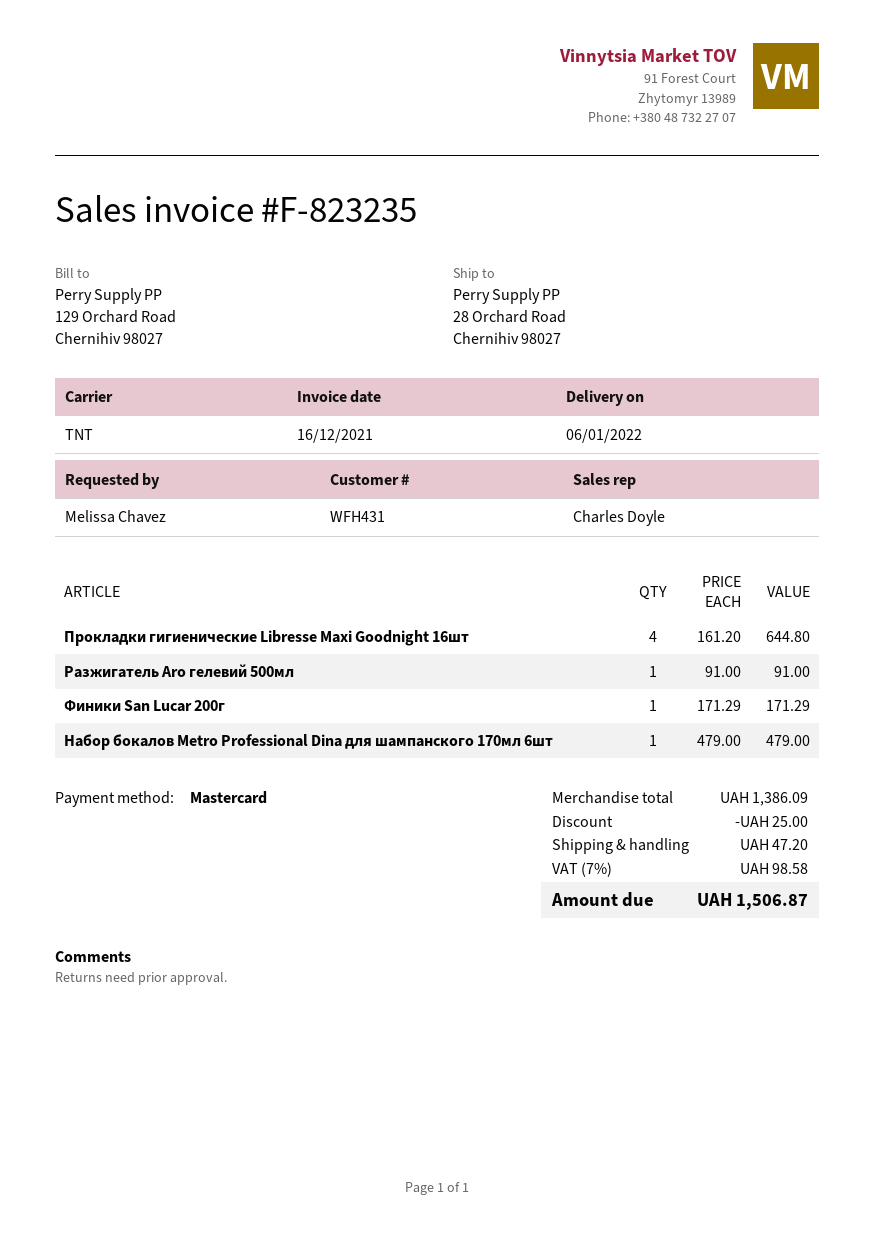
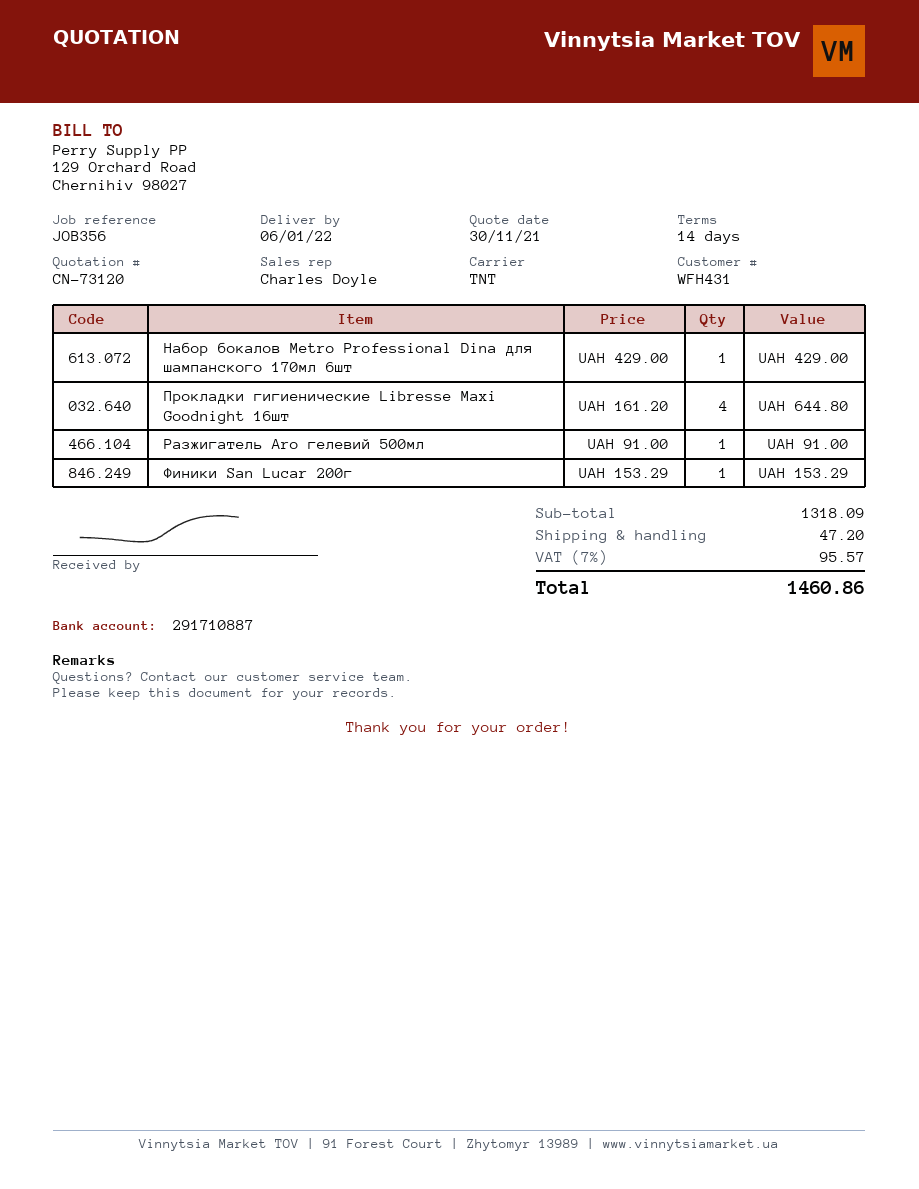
Финики San Lucar 200г: 1 x 171.29 = 171.29 -> 1 x 153.29 = 153.29
Набор бокалов Metro Professional Dina для шампанского 170мл 6шт: 1 x 479.00 = 479.00 -> 1 x 429.00 = 429.00
subtotal: 1386.09 -> 1318.09
discount: 25.00 -> none
tax: 7% = 98.58 -> 7% = 95.57
total: 1506.87 -> 1460.86

